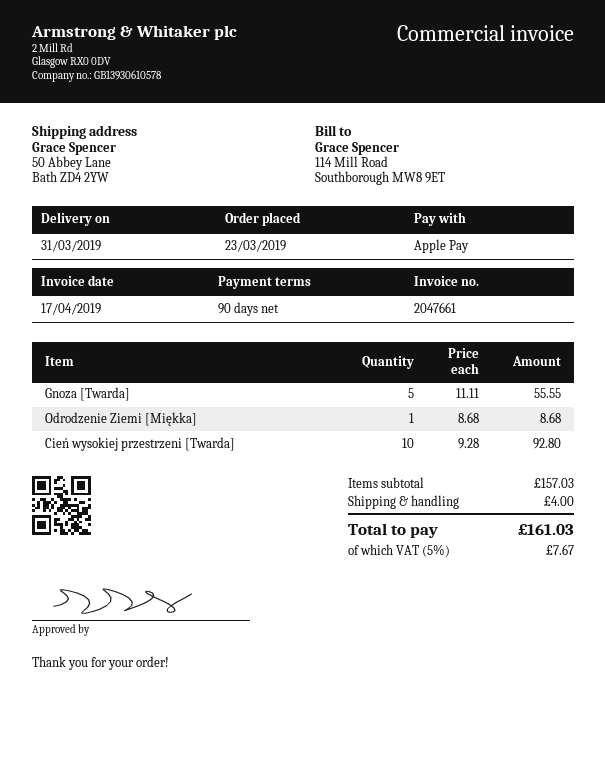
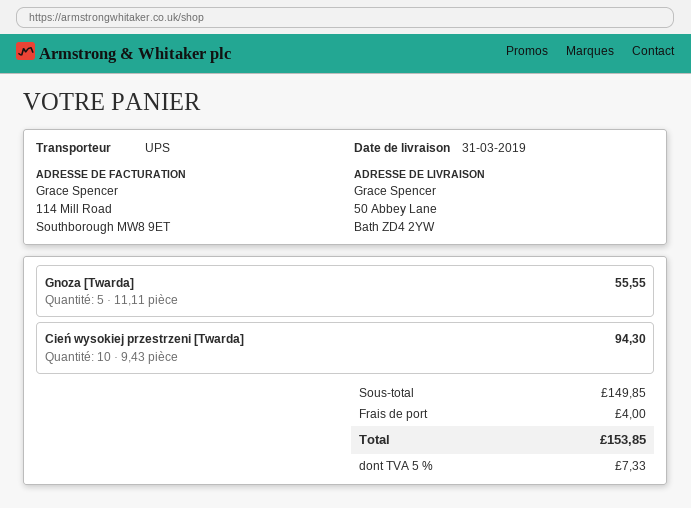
Odrodzenie Ziemi [Miękka]: 1 x 8.68 = 8.68 -> none
Cień wysokiej przestrzeni [Twarda]: 10 x 9.28 = 92.80 -> 10 x 9.43 = 94.30
subtotal: 157.03 -> 149.85
tax: 5% = 7.67 -> 5% = 7.33
total: 161.03 -> 153.85

